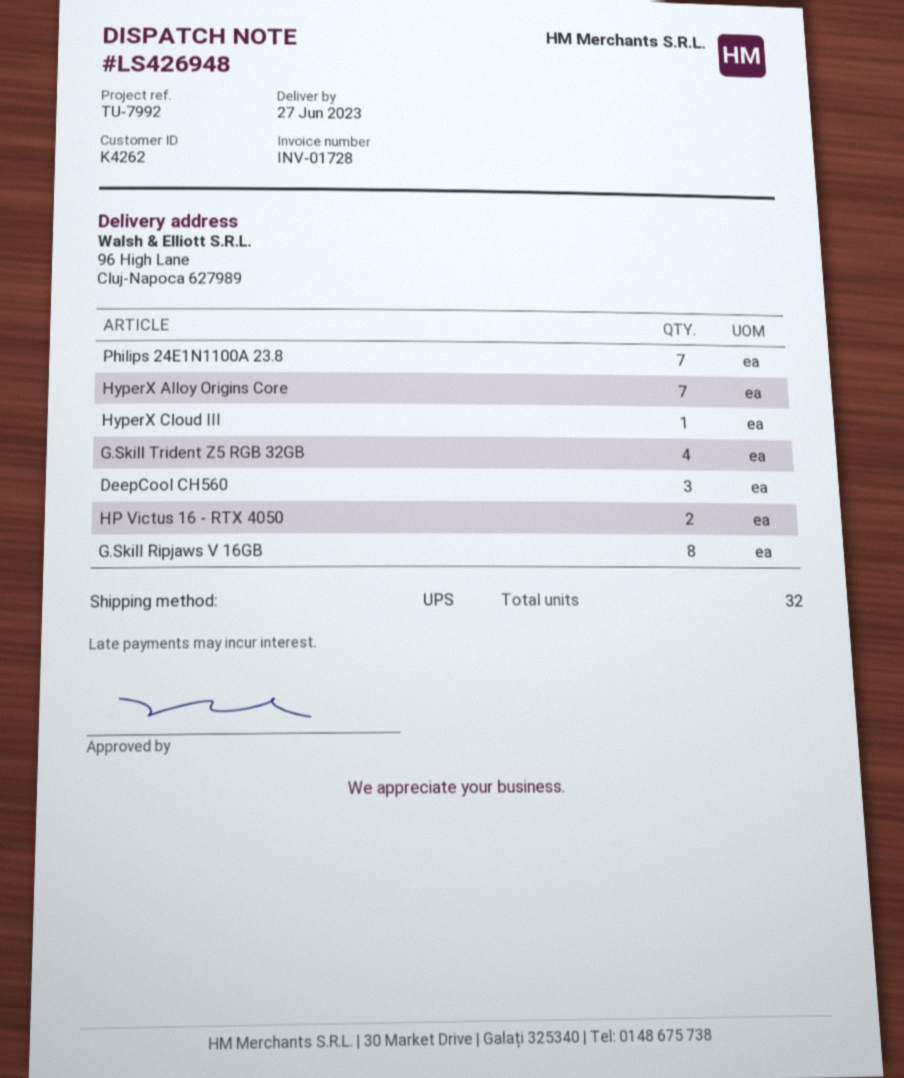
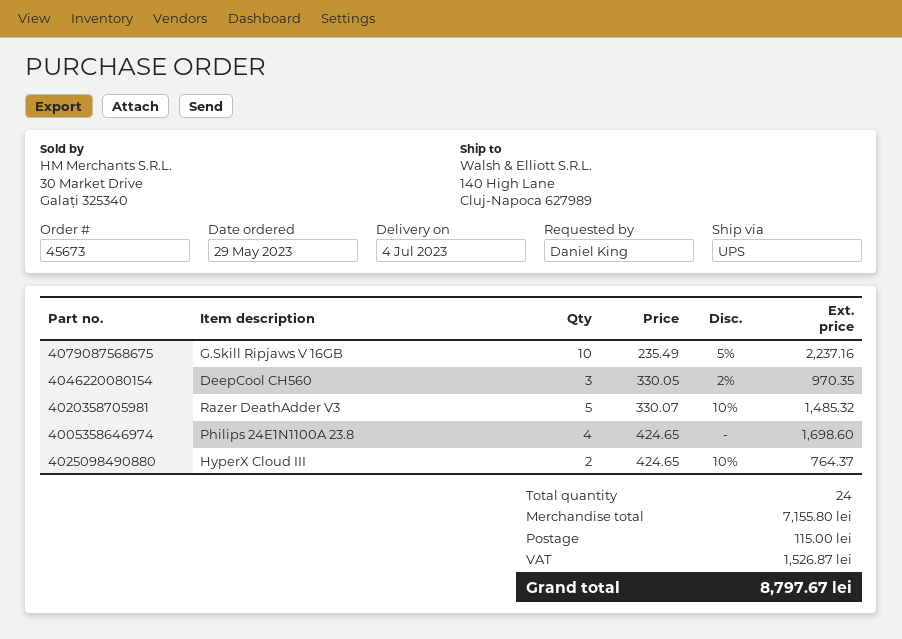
delivery date: 2023-06-27 -> 2023-07-04
ship to: 96 High Lane, Cluj-Napoca 627989 -> 140 High Lane, Cluj-Napoca 627989
Philips 24E1N1100A 23.8: 7 -> 4
HyperX Alloy Origins Core: 7 -> none
HyperX Cloud III: 1 -> 2
G.Skill Trident Z5 RGB 32GB: 4 -> none
HP Victus 16 - RTX 4050: 2 -> none
G.Skill Ripjaws V 16GB: 8 -> 10
Razer DeathAdder V3: none -> 5
total quantity: 32 -> 24

